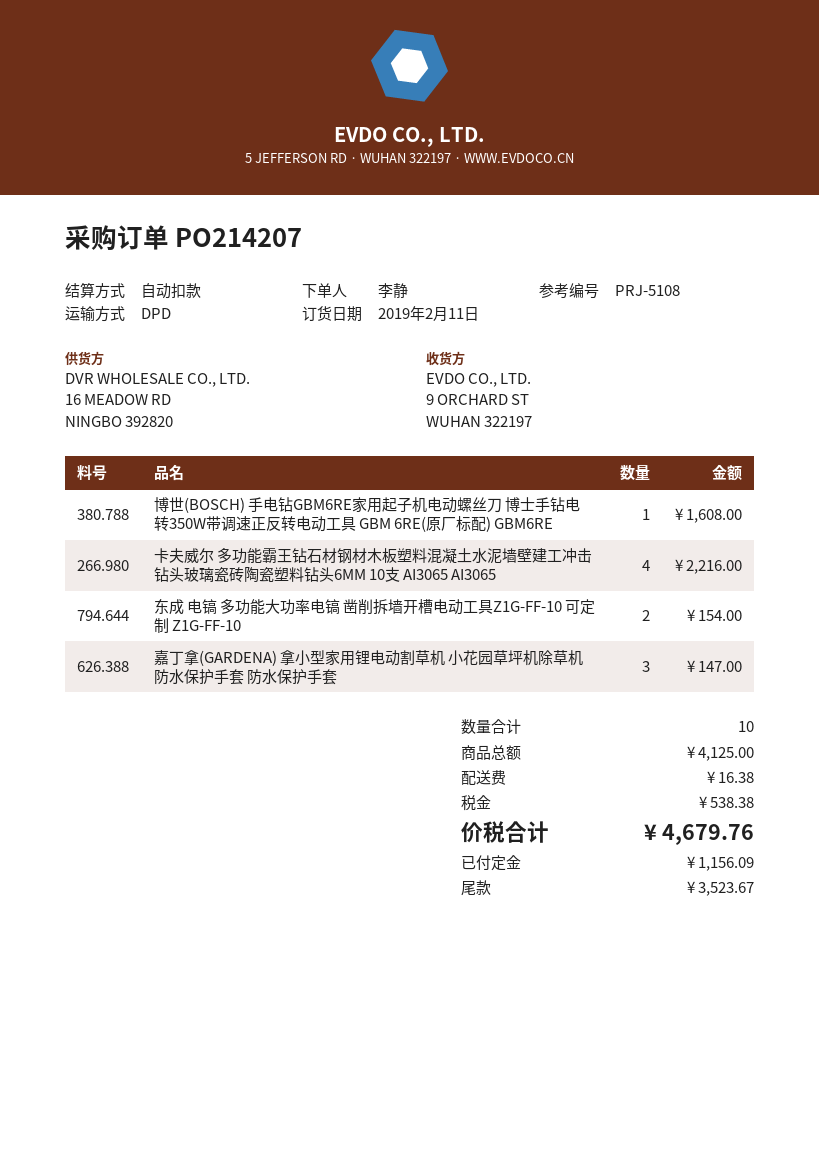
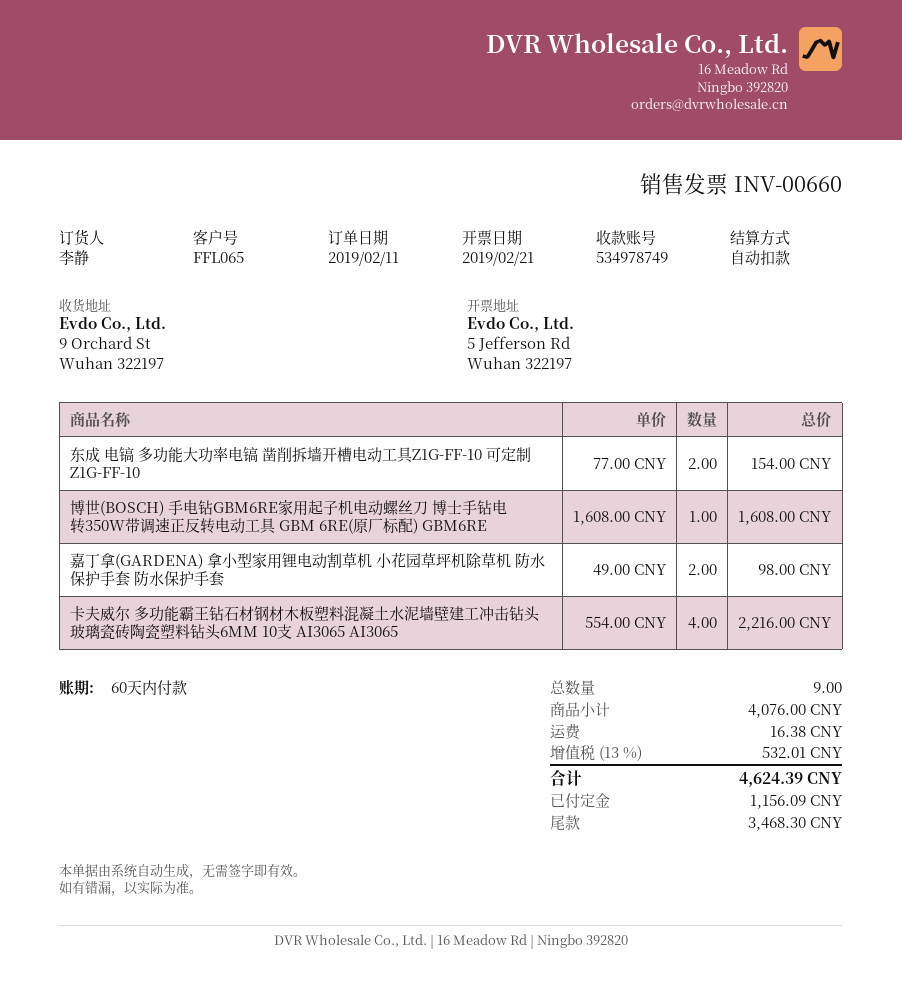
嘉丁拿(GARDENA) 拿小型家用锂电动割草机 小花园草坪机除草机 防水保护手套 防水保护手套: 3 for 147.00 -> 2 for 98.00
total quantity: 10 -> 9
subtotal: 4125.00 -> 4076.00
tax: 538.38 -> 532.01
total: 4679.76 -> 4624.39
balance: 3523.67 -> 3468.30

